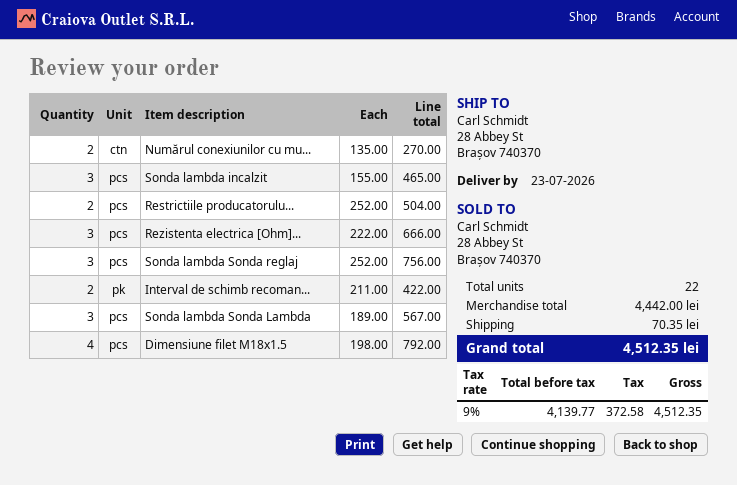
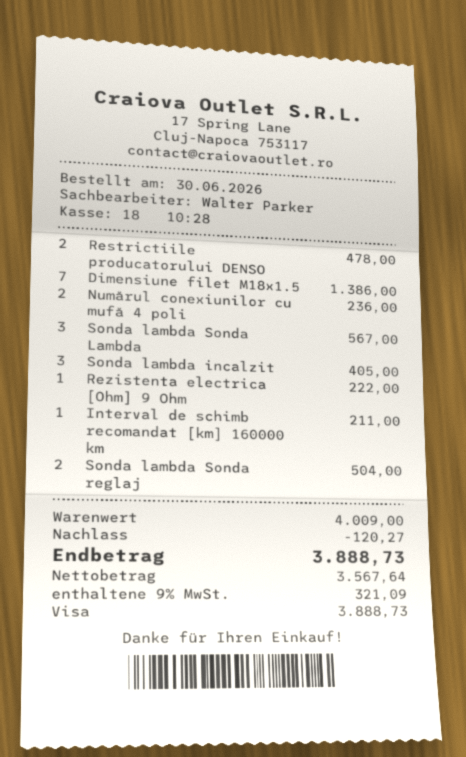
Numărul conexiunilor cu mu...: 2 for 270.00 -> 2 for 236.00
Sonda lambda incalzit: 3 for 465.00 -> 3 for 405.00
Restrictiile producatorulu...: 2 for 504.00 -> 2 for 478.00
Rezistenta electrica [Ohm]...: 3 for 666.00 -> 1 for 222.00
Sonda lambda Sonda reglaj: 3 for 756.00 -> 2 for 504.00
Interval de schimb recoman...: 2 for 422.00 -> 1 for 211.00
Dimensiune filet M18x1.5: 4 for 792.00 -> 7 for 1386.00
subtotal: 4442.00 -> 4009.00
discount: none -> 120.27
shipping: 70.35 -> none
net: 4139.77 -> 3567.64
tax: 9% = 372.58 -> 9% = 321.09
total: 4512.35 -> 3888.73

